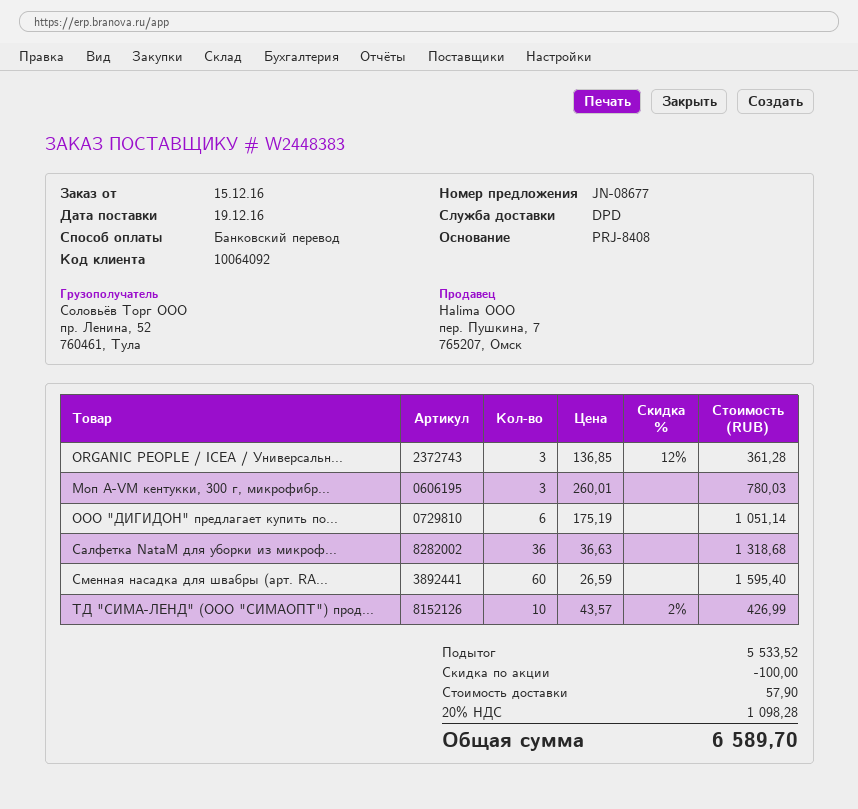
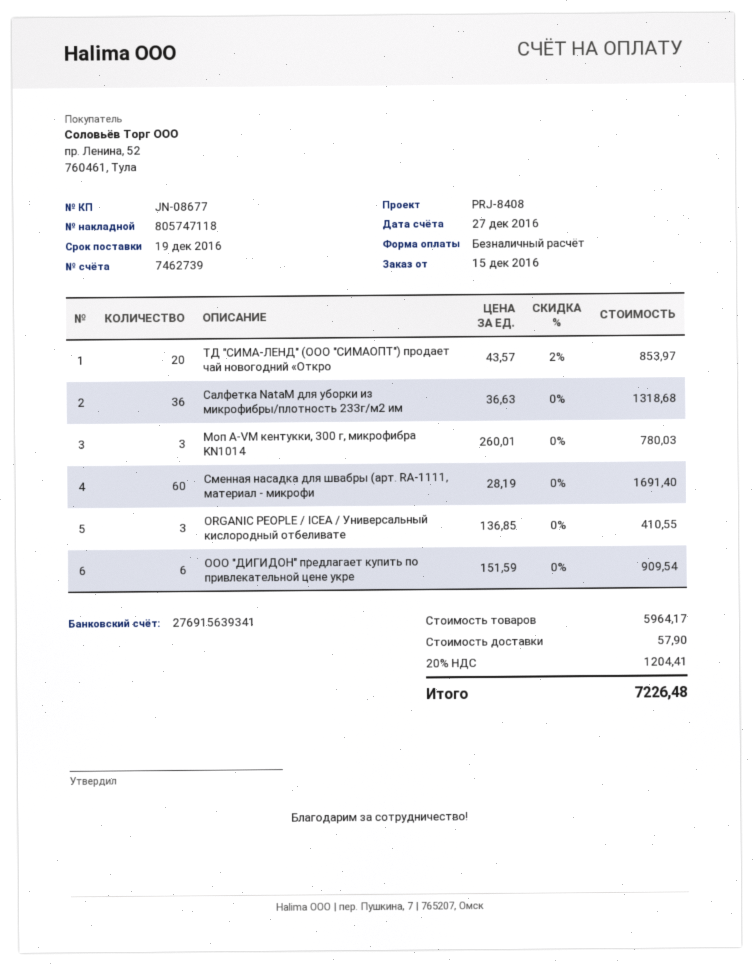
ORGANIC PEOPLE / ICEA / Универсальн...: 3 x 136.85 - 12% = 361.28 -> 3 x 136.85 = 410.55
ООО "ДИГИДОН" предлагает купить по...: 6 x 175.19 = 1051.14 -> 6 x 151.59 = 909.54
Сменная насадка для швабры (арт. RA...: 60 x 26.59 = 1595.40 -> 60 x 28.19 = 1691.40
ТД "СИМА-ЛЕНД" (ООО "СИМАОПТ") прод...: 10 x 43.57 - 2% = 426.99 -> 20 x 43.57 - 2% = 853.97
subtotal: 5533.52 -> 5964.17
discount: 100.00 -> none
tax: 20% = 1098.28 -> 20% = 1204.41
total: 6589.70 -> 7226.48

